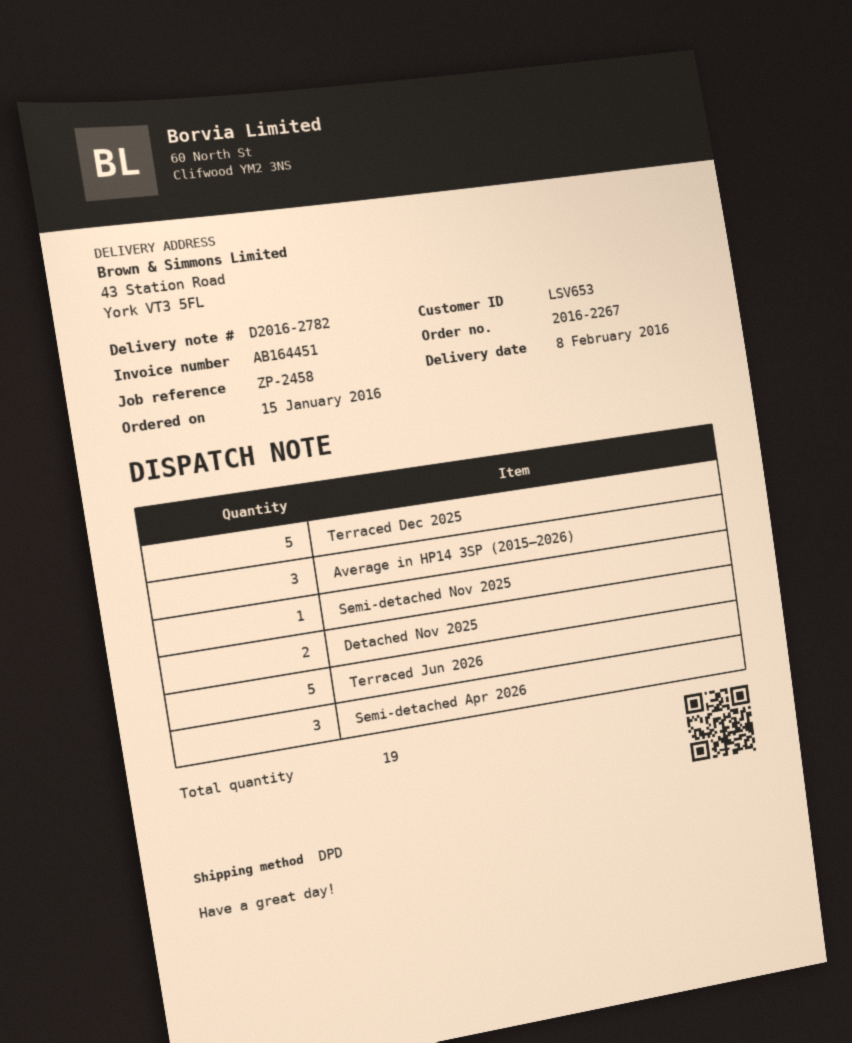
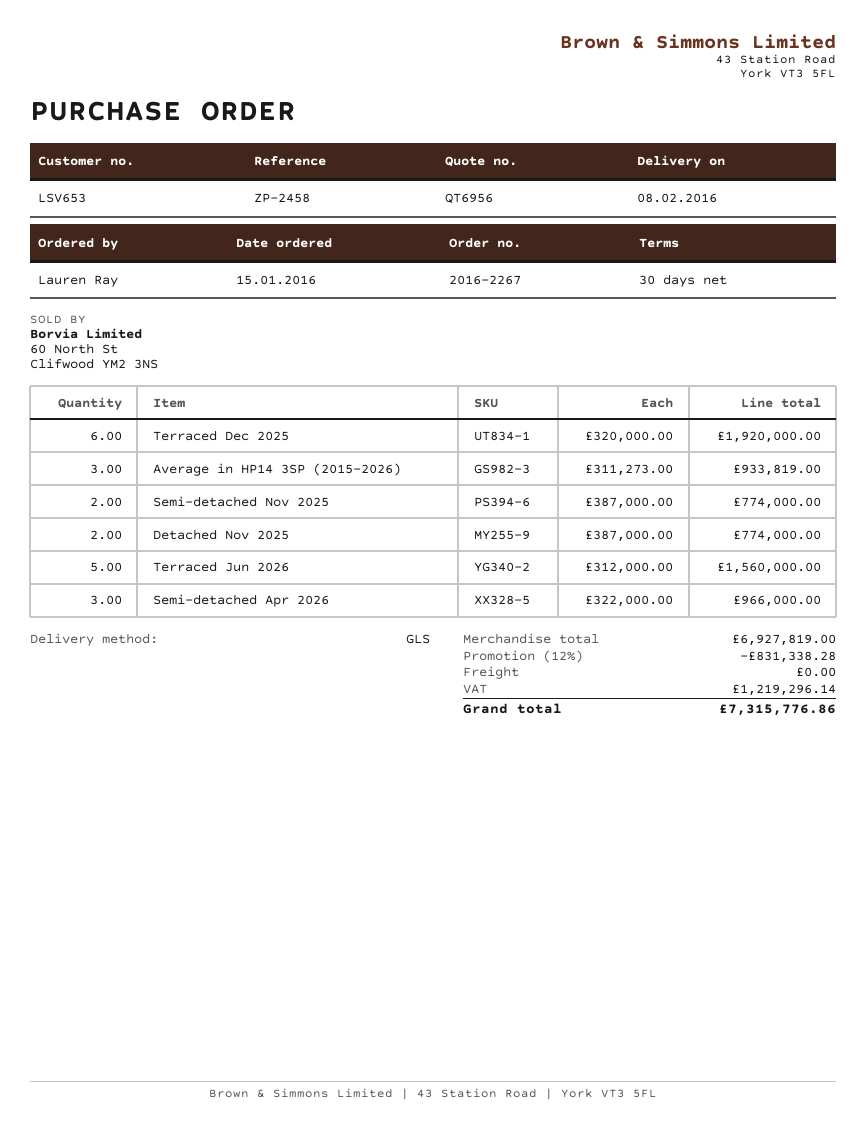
shipping method: DPD -> GLS
Terraced Dec 2025: 5 -> 6
Semi-detached Nov 2025: 1 -> 2

